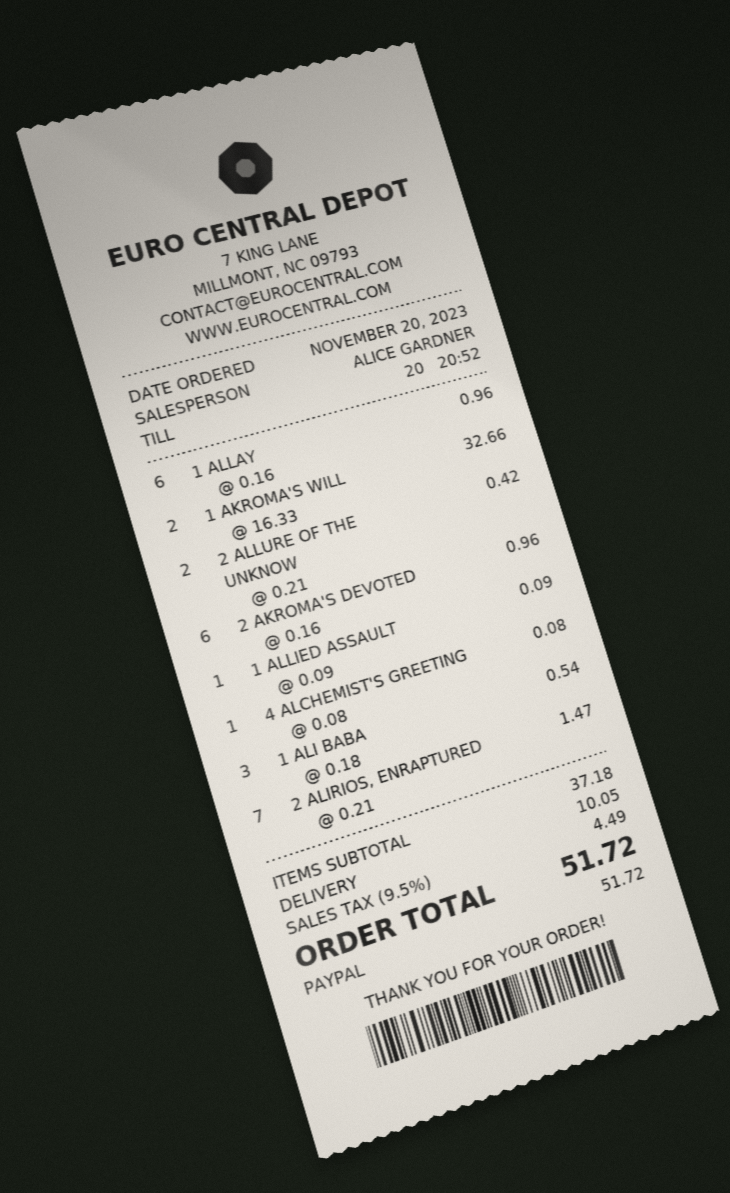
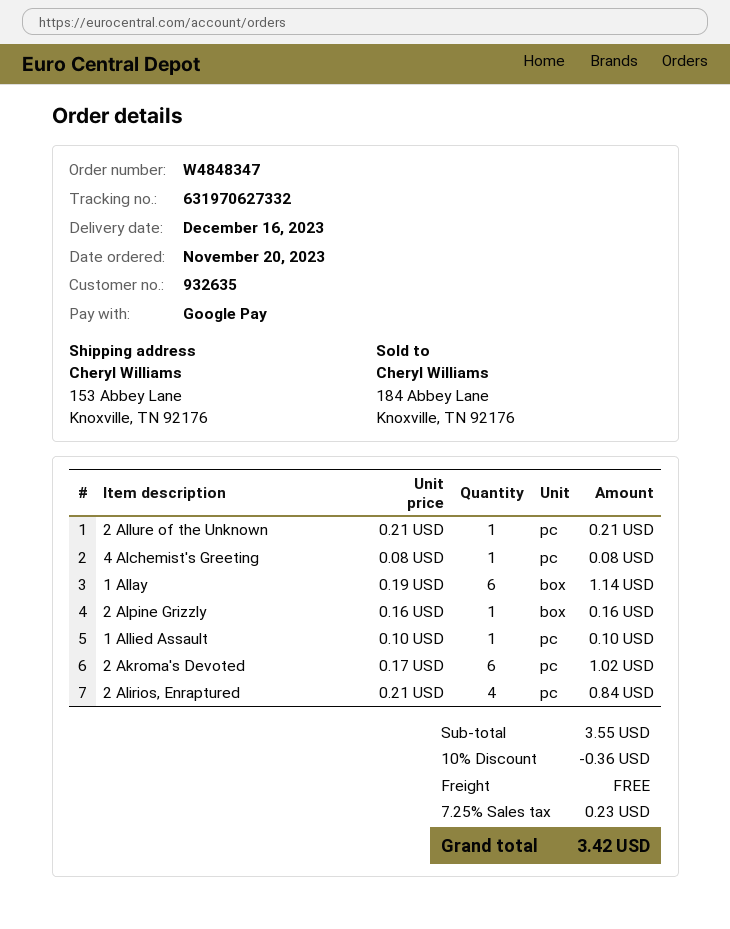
payment method: PayPal -> Google Pay
1 ALLAY: 6 x 0.16 = 0.96 -> 6 x 0.19 = 1.14
1 AKROMA'S WILL: 2 x 16.33 = 32.66 -> none
2 ALLURE OF THE UNKNOW: 2 x 0.21 = 0.42 -> 1 x 0.21 = 0.21
2 AKROMA'S DEVOTED: 6 x 0.16 = 0.96 -> 6 x 0.17 = 1.02
1 ALLIED ASSAULT: 1 x 0.09 = 0.09 -> 1 x 0.10 = 0.10
1 ALI BABA: 3 x 0.18 = 0.54 -> none
2 ALIRIOS, ENRAPTURED: 7 x 0.21 = 1.47 -> 4 x 0.21 = 0.84
2 Alpine Grizzly: none -> 1 x 0.16 = 0.16
subtotal: 37.18 -> 3.55
discount: none -> 10% = 0.36
shipping: 10.05 -> 0.00
tax: 9.5% = 4.49 -> 7.25% = 0.23
total: 51.72 -> 3.42

